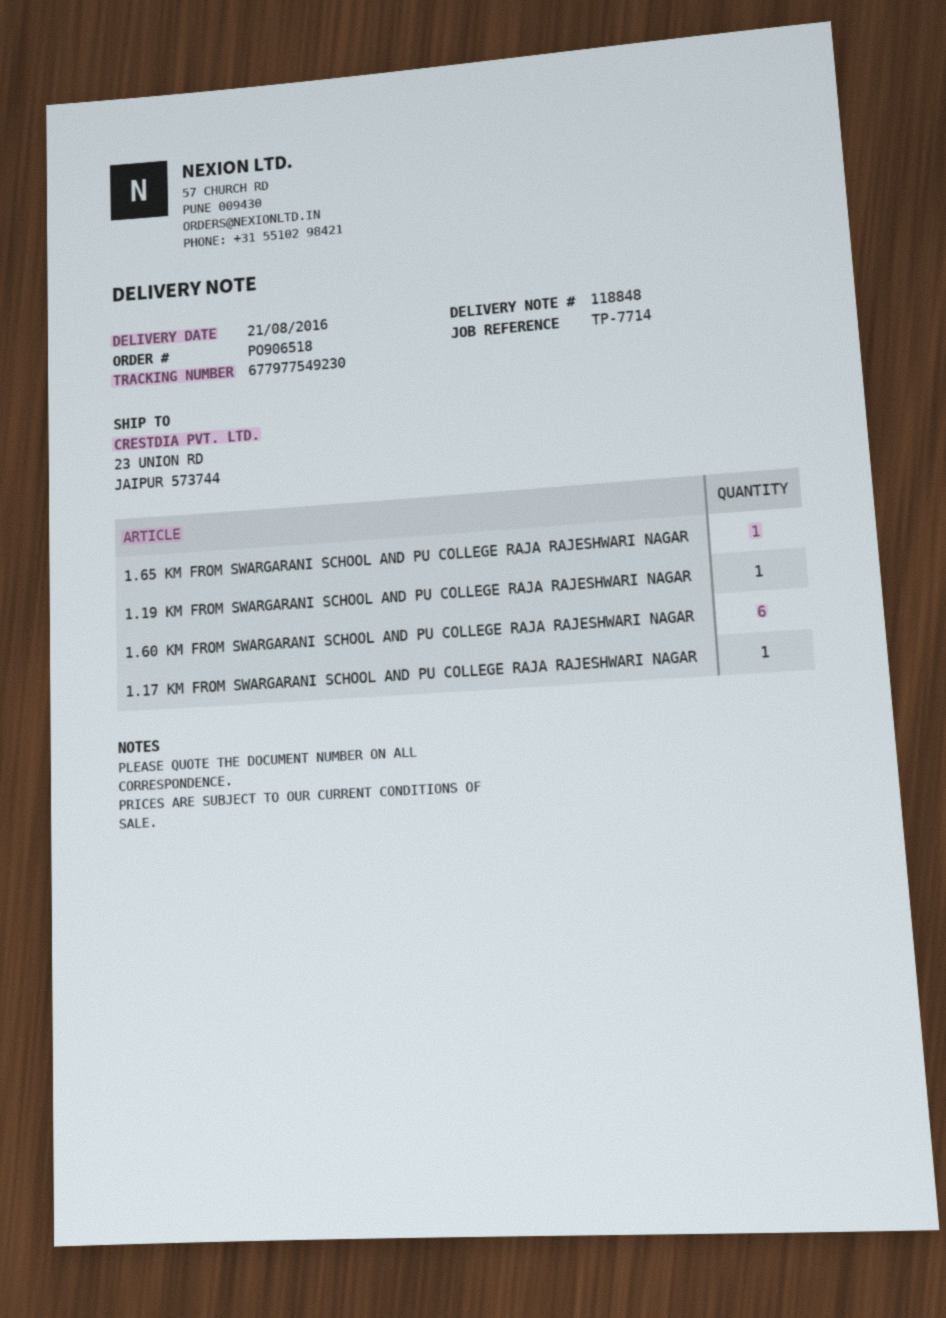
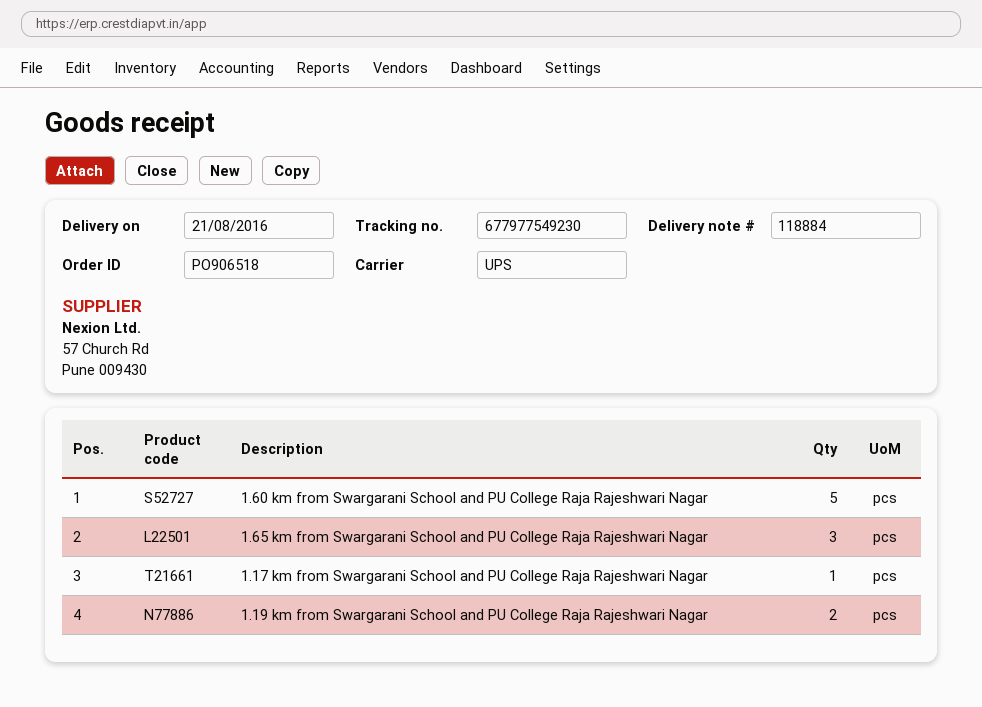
delivery note number: 118848 -> 118884
1.65 KM FROM SWARGARANI SCHOOL AND PU COLLEGE RAJA RAJESHWARI NAGAR: 1 -> 3
1.19 KM FROM SWARGARANI SCHOOL AND PU COLLEGE RAJA RAJESHWARI NAGAR: 1 -> 2
1.60 KM FROM SWARGARANI SCHOOL AND PU COLLEGE RAJA RAJESHWARI NAGAR: 6 -> 5

